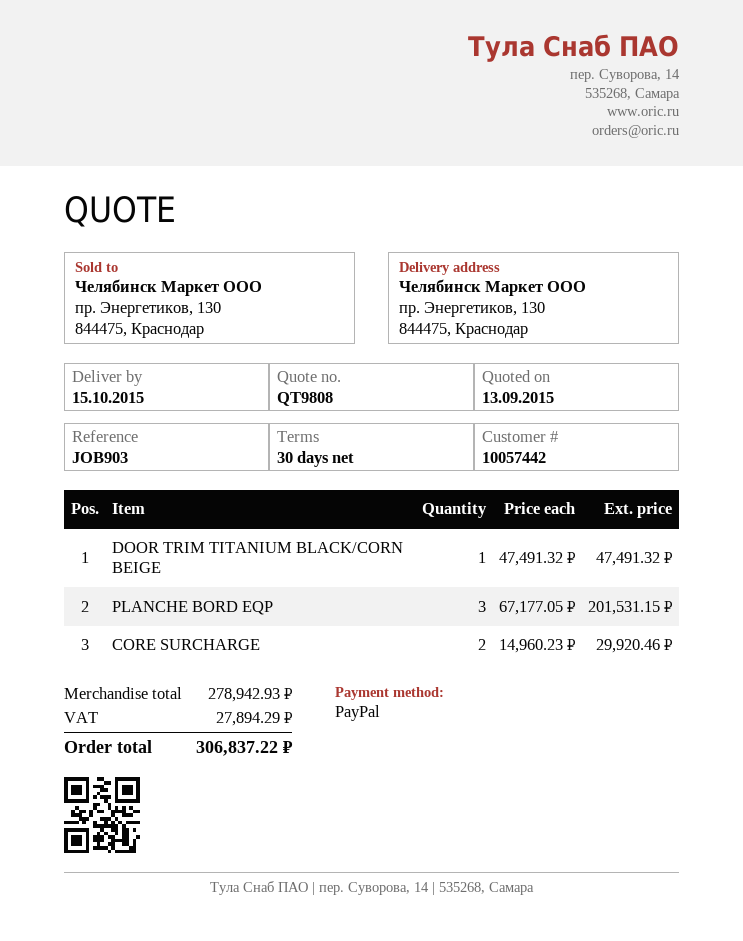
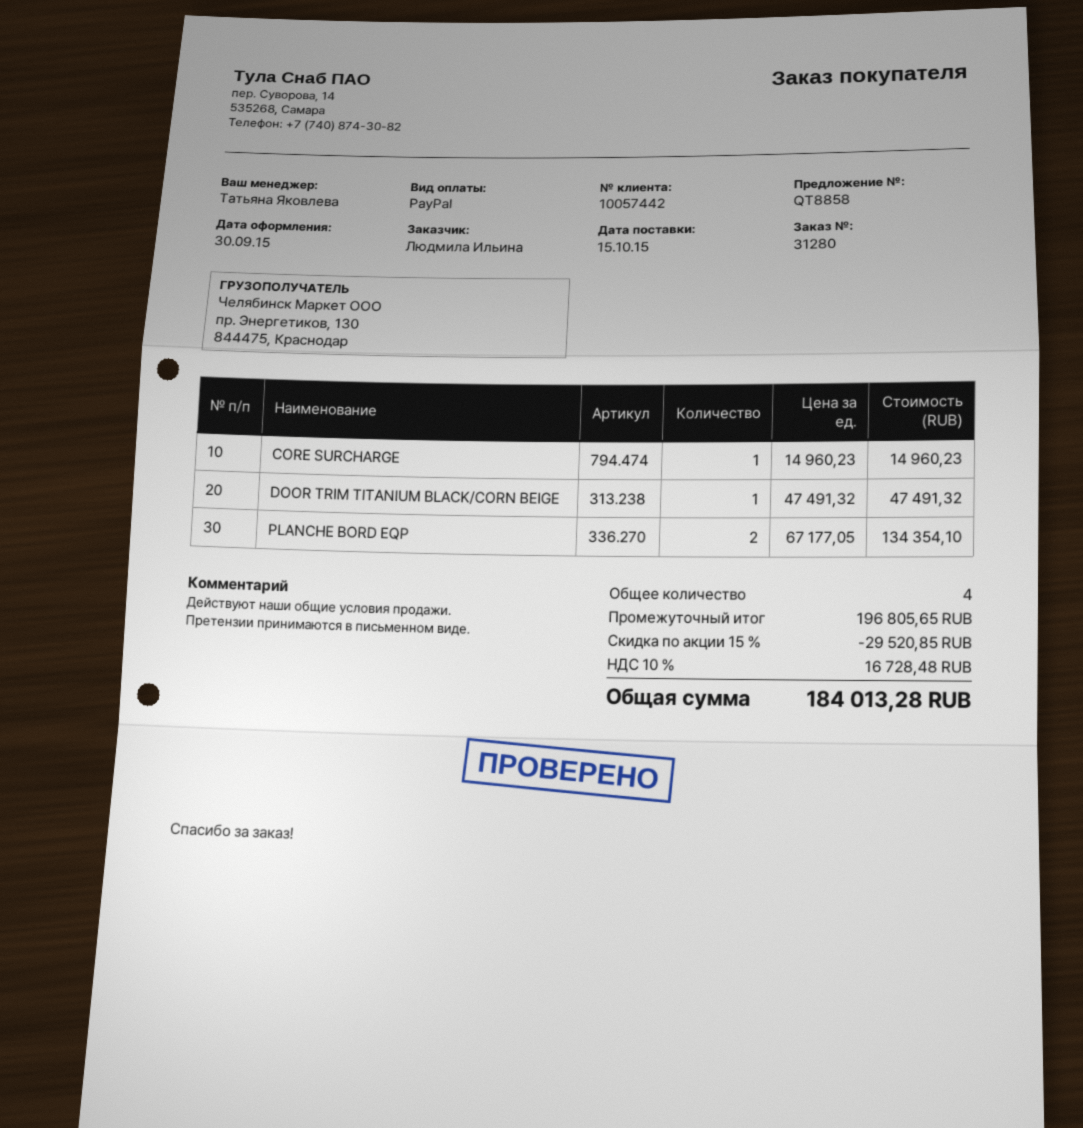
quote number: QT9808 -> QT8858
PLANCHE BORD EQP: 3 x 67177.05 = 201531.15 -> 2 x 67177.05 = 134354.10
CORE SURCHARGE: 2 x 14960.23 = 29920.46 -> 1 x 14960.23 = 14960.23
subtotal: 278942.93 -> 196805.65
discount: none -> 15% = 29520.85
tax: 27894.29 -> 16728.48
total: 306837.22 -> 184013.28

